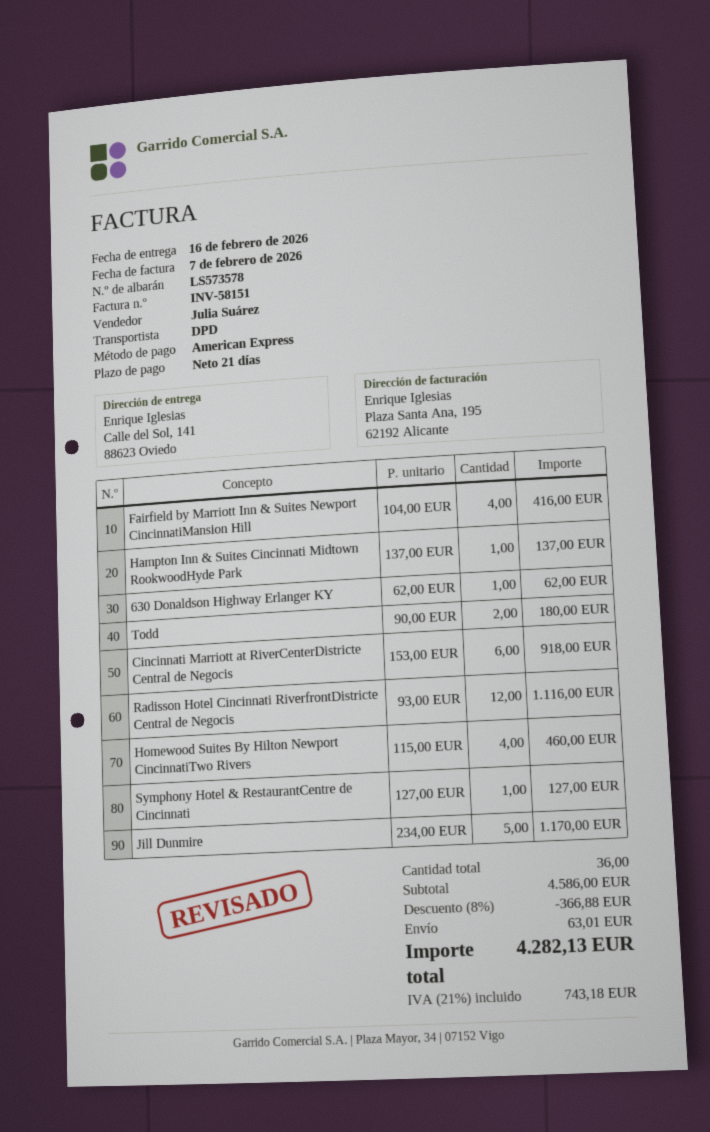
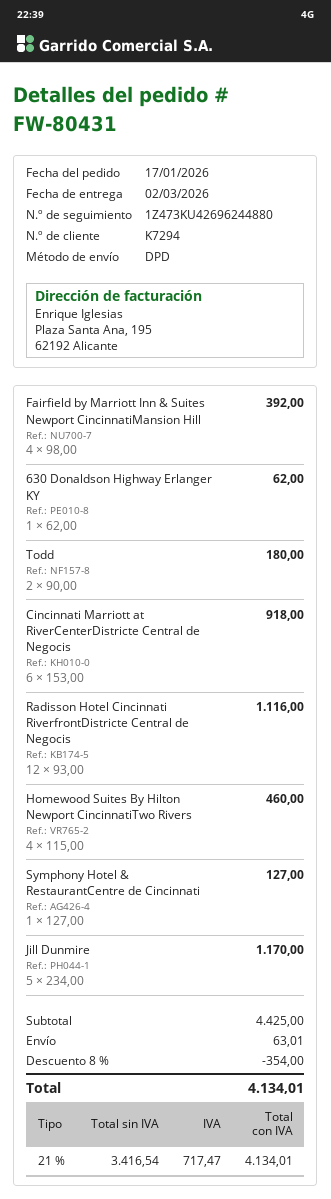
delivery date: 2026-02-16 -> 2026-03-02
Fairfield by Marriott Inn & Suites Newport CincinnatiMansion Hill: 4 x 104.00 = 416.00 -> 4 x 98.00 = 392.00
Hampton Inn & Suites Cincinnati Midtown RookwoodHyde Park: 1 x 137.00 = 137.00 -> none
subtotal: 4586.00 -> 4425.00
discount: 8% = 366.88 -> 8% = 354.00
tax: 21% = 743.18 -> 21% = 717.47
total: 4282.13 -> 4134.01

